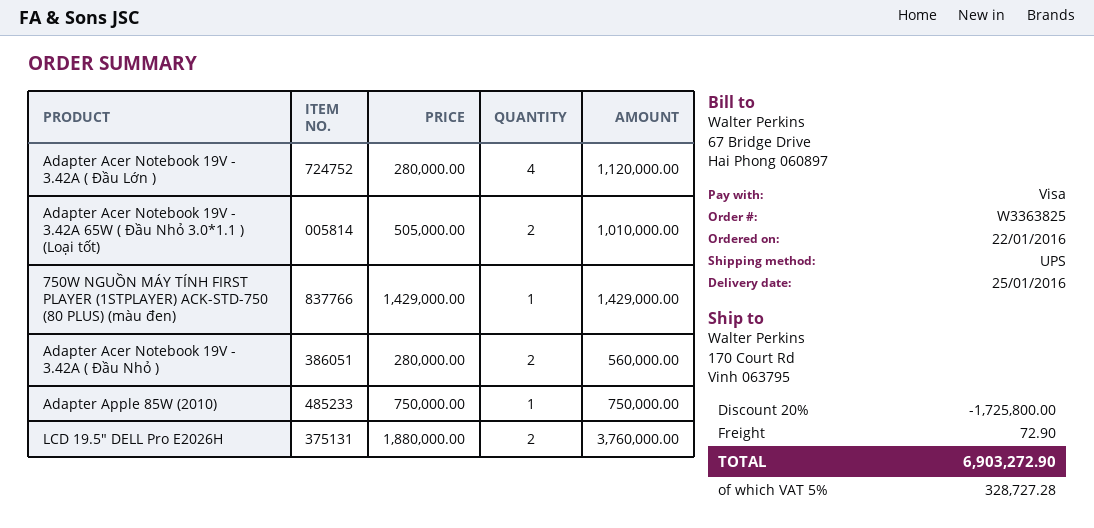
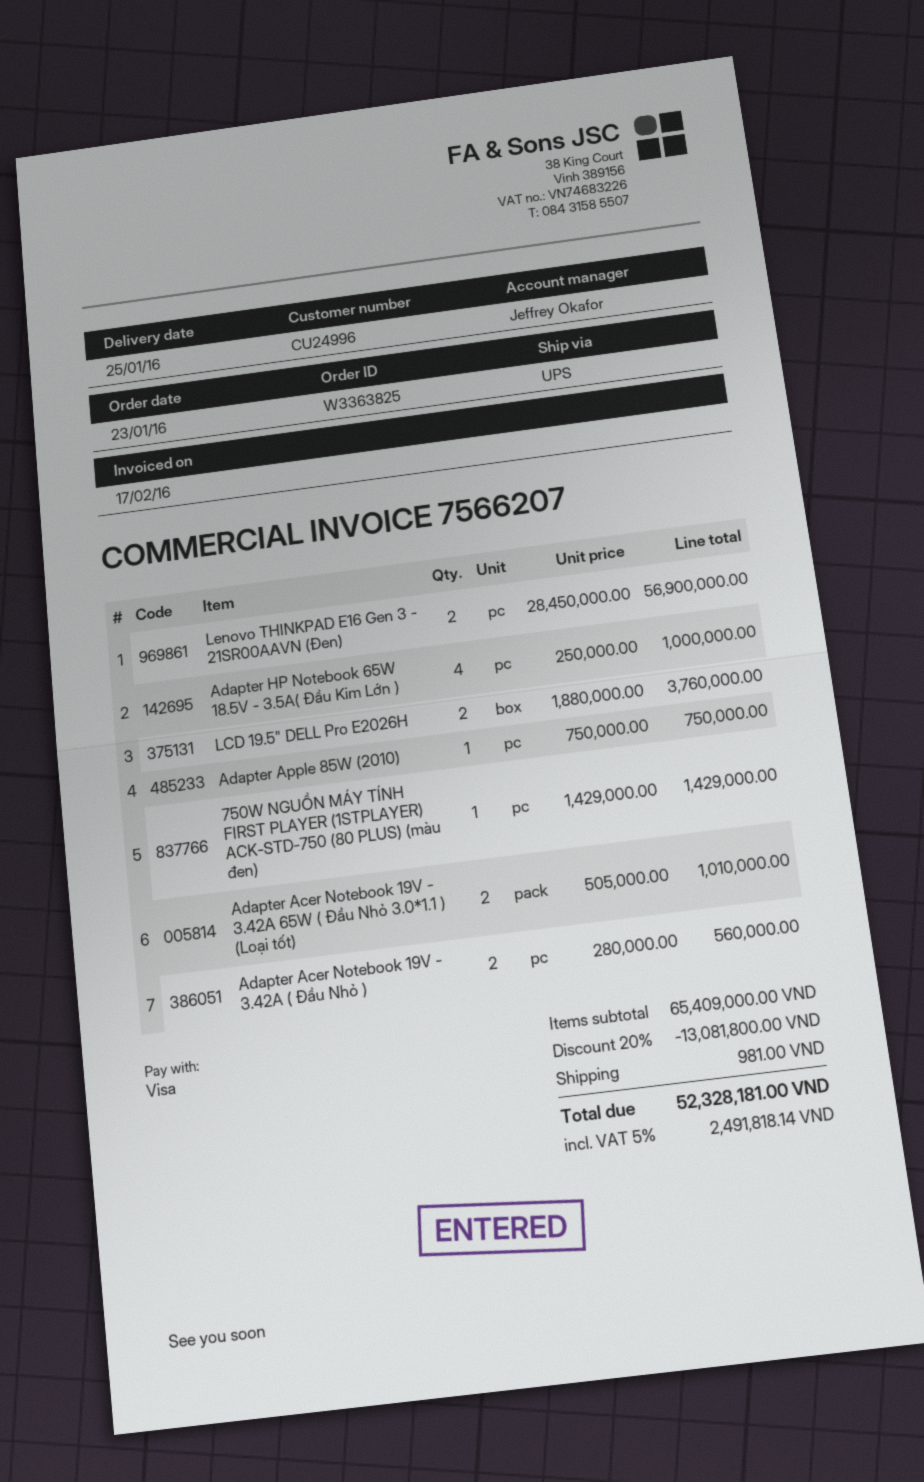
order date: 2016-01-22 -> 2016-01-23
Adapter Acer Notebook 19V - 3.42A ( Đầu Lớn ): 4 x 280000.00 = 1120000.00 -> none
Lenovo THINKPAD E16 Gen 3 - 21SR00AAVN (Đen): none -> 2 x 28450000.00 = 56900000.00
Adapter HP Notebook 65W 18.5V - 3.5A( Đầu Kim Lớn ): none -> 4 x 250000.00 = 1000000.00
discount: 20% = 1725800.00 -> 20% = 13081800.00
shipping: 72.90 -> 981.00
tax: 5% = 328727.28 -> 5% = 2491818.14
total: 6903272.90 -> 52328181.00

